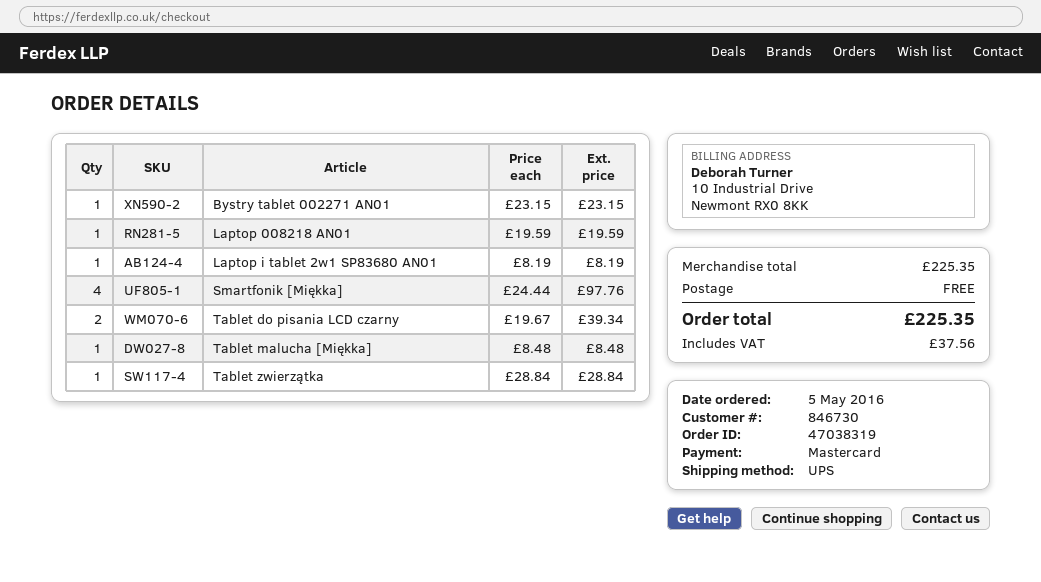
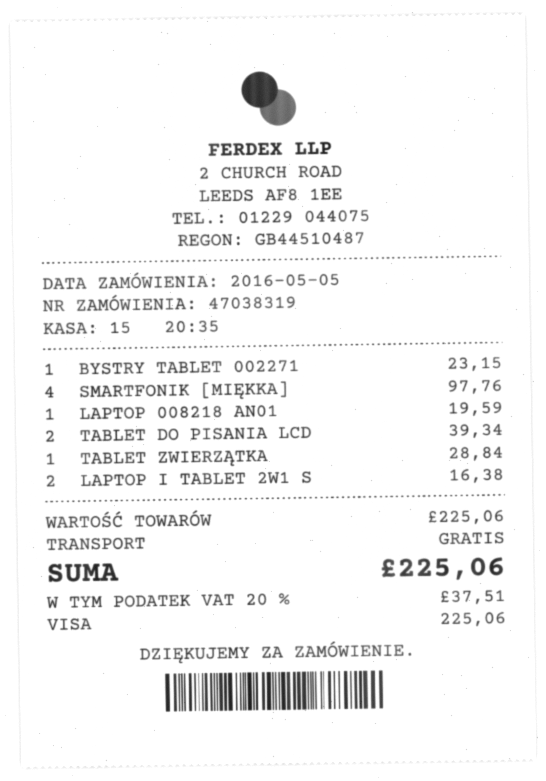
payment method: Mastercard -> Visa
Laptop i tablet 2w1 SP83680 AN01: 1 for 8.19 -> 2 for 16.38
Tablet malucha [Miękka]: 1 for 8.48 -> none
subtotal: 225.35 -> 225.06
tax: 37.56 -> 37.51
total: 225.35 -> 225.06

